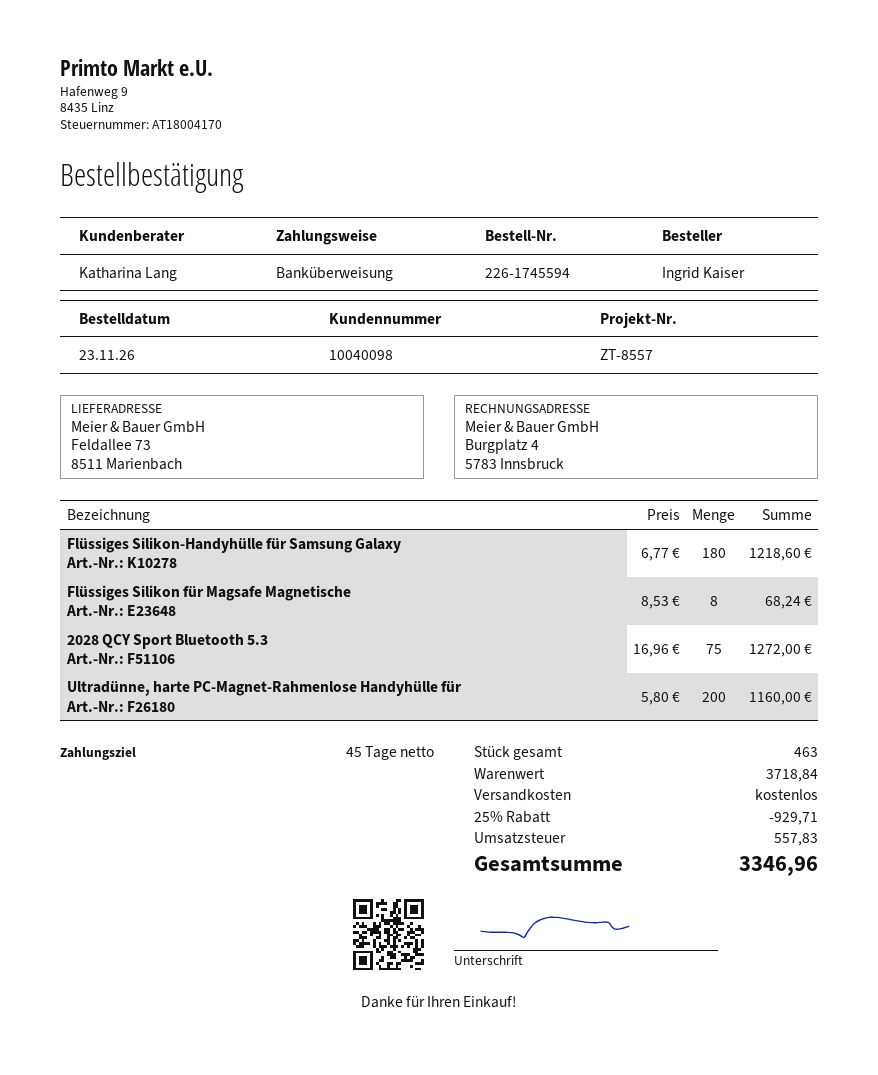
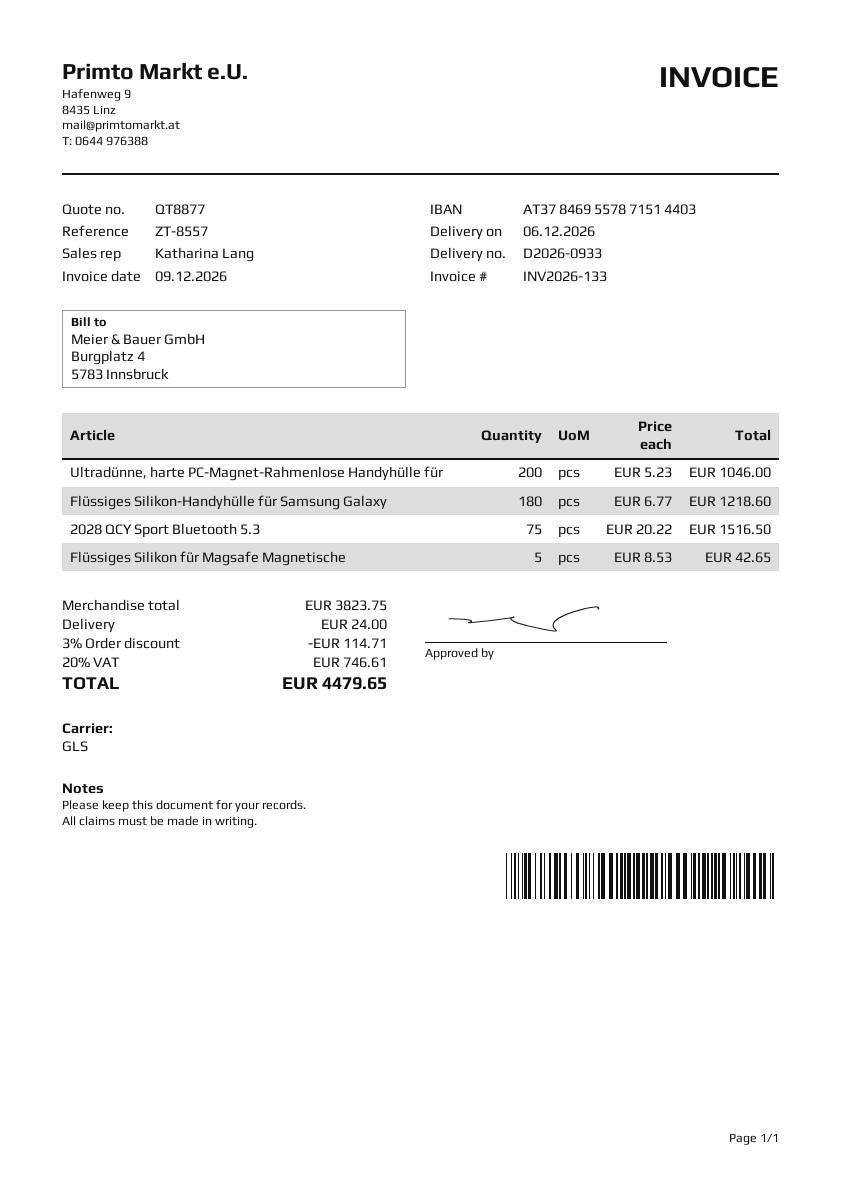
Flüssiges Silikon für Magsafe Magnetische: 8 x 8.53 = 68.24 -> 5 x 8.53 = 42.65
2028 QCY Sport Bluetooth 5.3: 75 x 16.96 = 1272.00 -> 75 x 20.22 = 1516.50
Ultradünne, harte PC-Magnet-Rahmenlose Handyhülle für: 200 x 5.80 = 1160.00 -> 200 x 5.23 = 1046.00
subtotal: 3718.84 -> 3823.75
discount: 25% = 929.71 -> 3% = 114.71
shipping: 0.00 -> 24.00
tax: 557.83 -> 746.61
total: 3346.96 -> 4479.65

